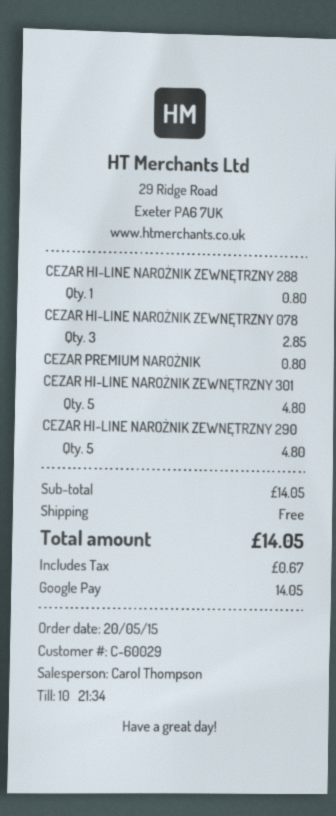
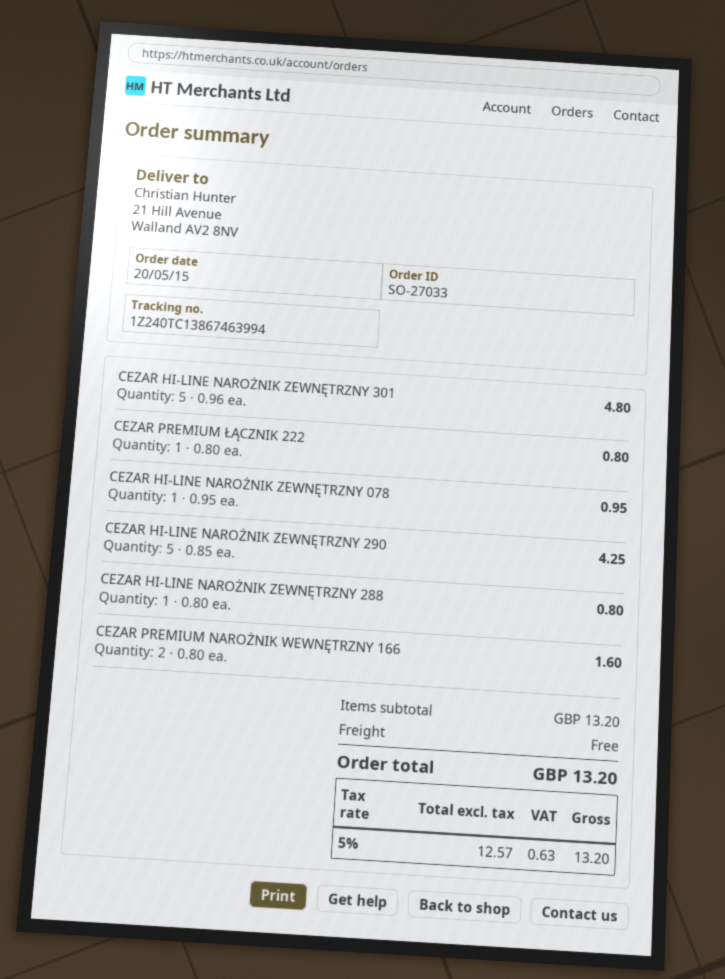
CEZAR HI-LINE NAROŻNIK ZEWNĘTRZNY 078: 3 for 2.85 -> 1 for 0.95
CEZAR PREMIUM NAROŻNIK: 1 for 0.80 -> 2 for 1.60
CEZAR HI-LINE NAROŻNIK ZEWNĘTRZNY 290: 5 for 4.80 -> 5 for 4.25
CEZAR PREMIUM ŁĄCZNIK 222: none -> 1 for 0.80
subtotal: 14.05 -> 13.20
tax: 0.67 -> 0.63
total: 14.05 -> 13.20

